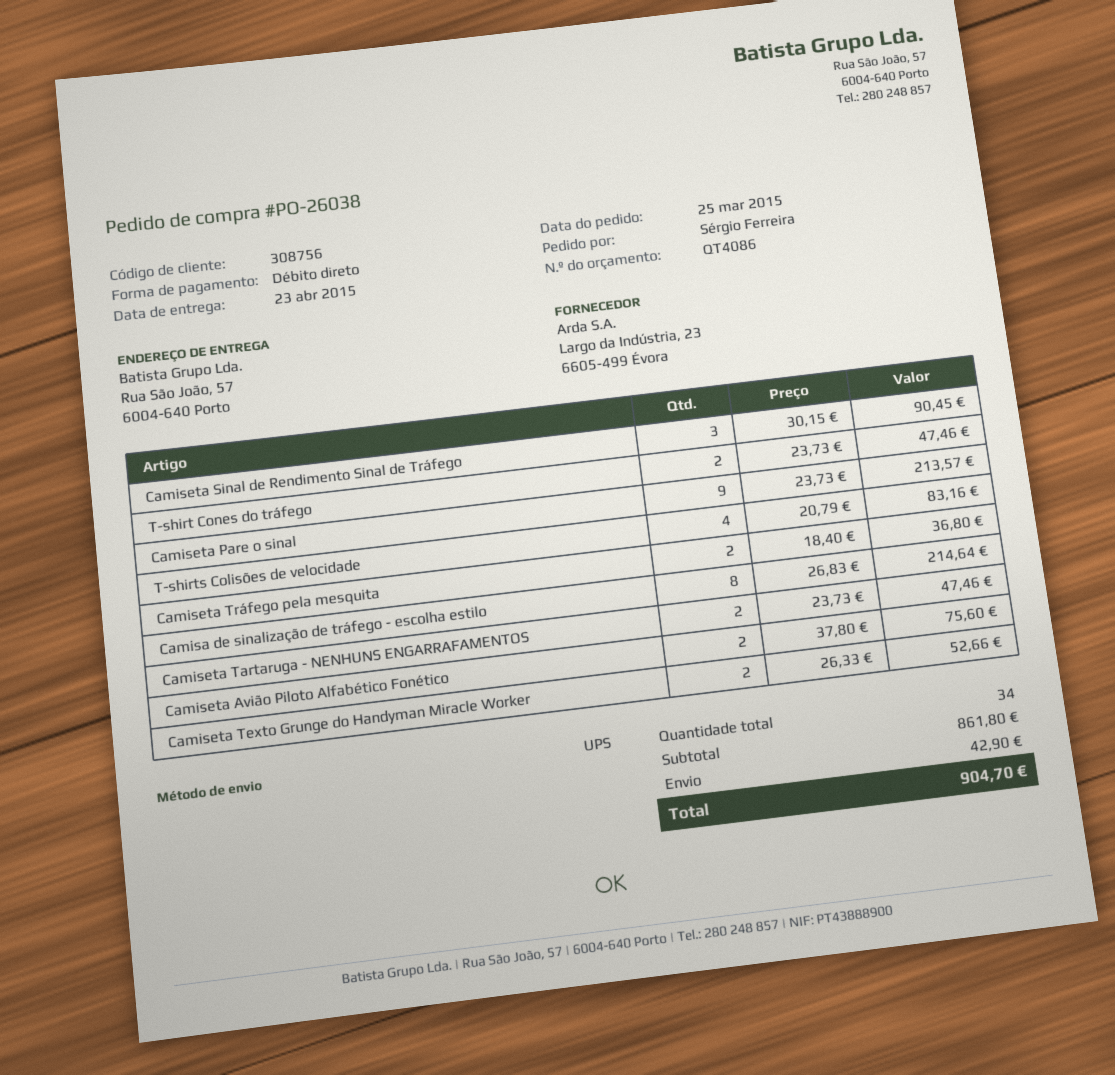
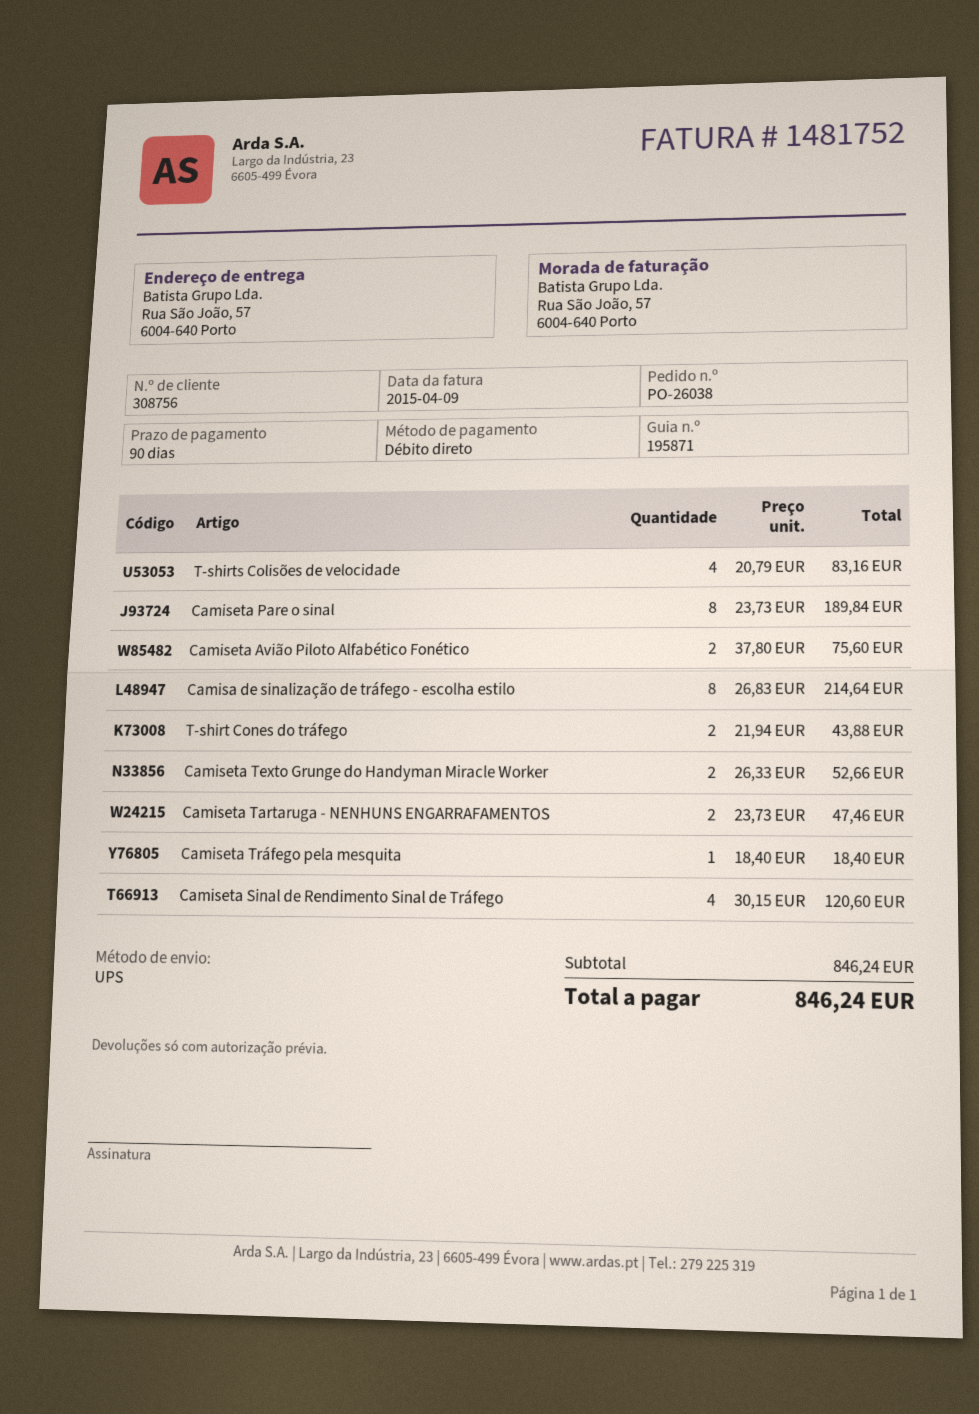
Camiseta Sinal de Rendimento Sinal de Tráfego: 3 x 30.15 = 90.45 -> 4 x 30.15 = 120.60
T-shirt Cones do tráfego: 2 x 23.73 = 47.46 -> 2 x 21.94 = 43.88
Camiseta Pare o sinal: 9 x 23.73 = 213.57 -> 8 x 23.73 = 189.84
Camiseta Tráfego pela mesquita: 2 x 18.40 = 36.80 -> 1 x 18.40 = 18.40
subtotal: 861.80 -> 846.24
shipping: 42.90 -> none
total: 904.70 -> 846.24

